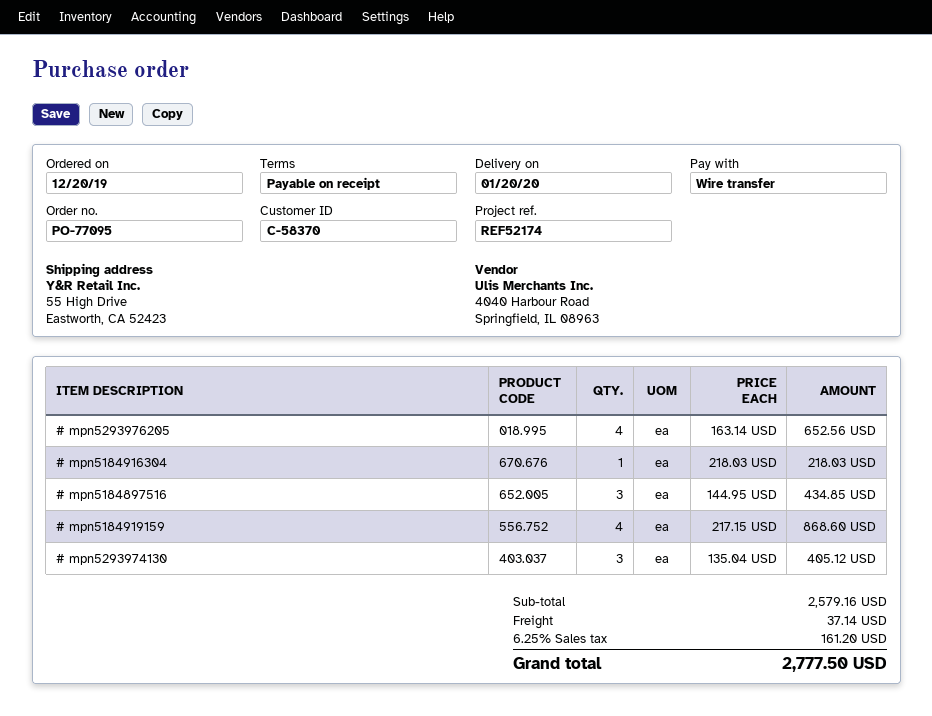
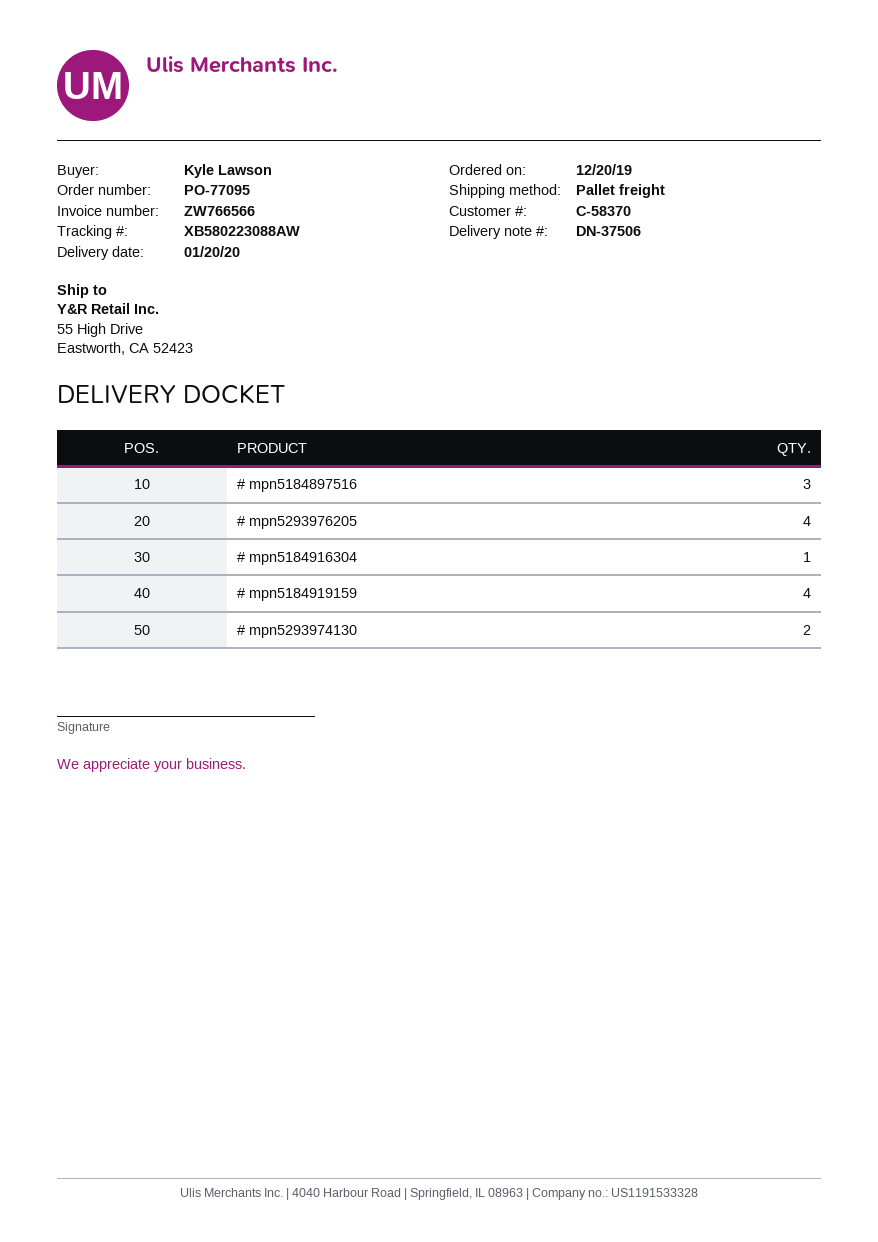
# mpn5293974130: 3 -> 2

